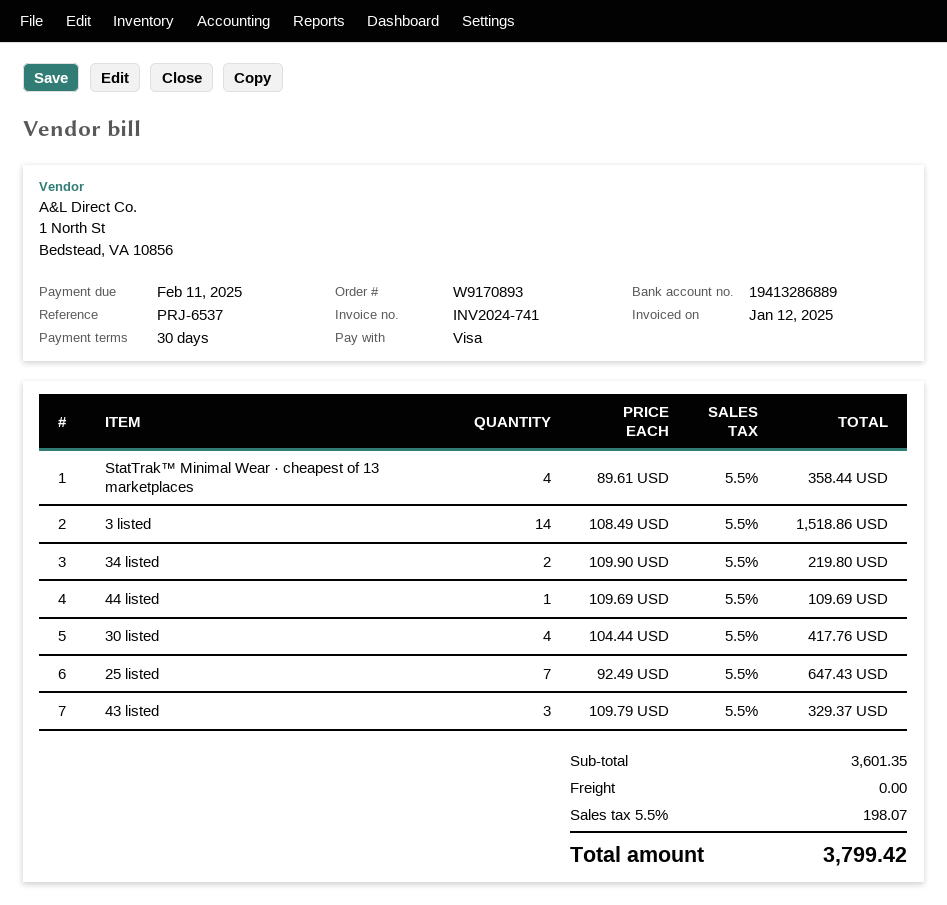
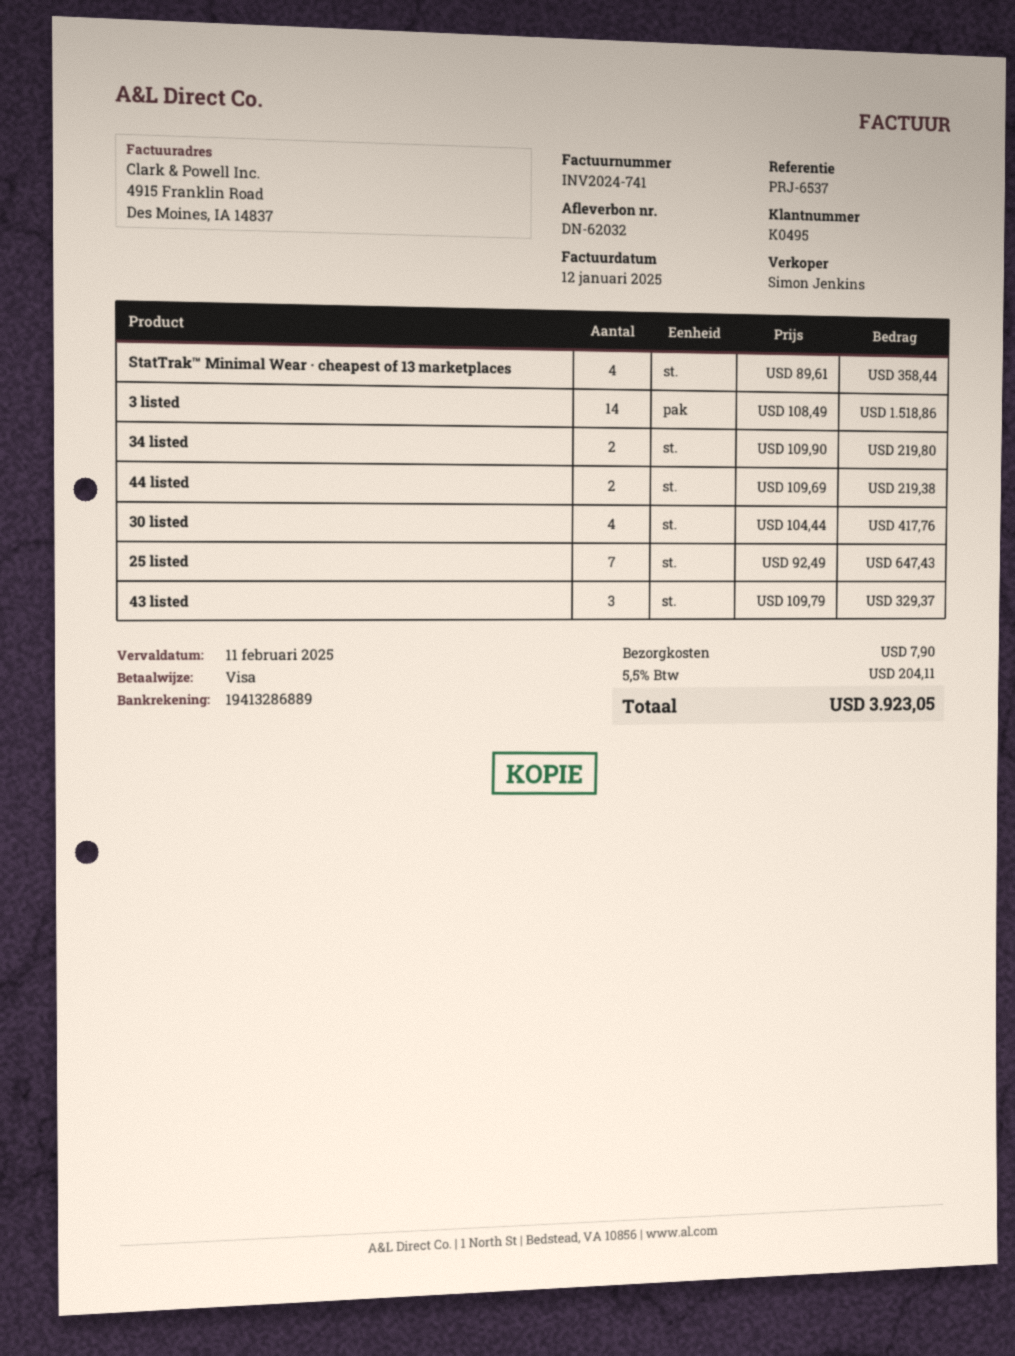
44 listed: 1 x 109.69 = 109.69 -> 2 x 109.69 = 219.38
shipping: 0.00 -> 7.90
tax: 5.5% = 198.07 -> 5.5% = 204.11
total: 3799.42 -> 3923.05

